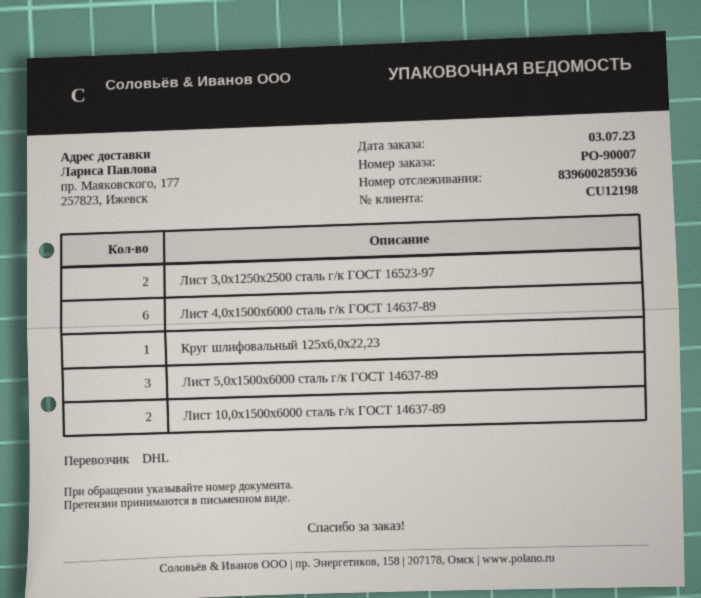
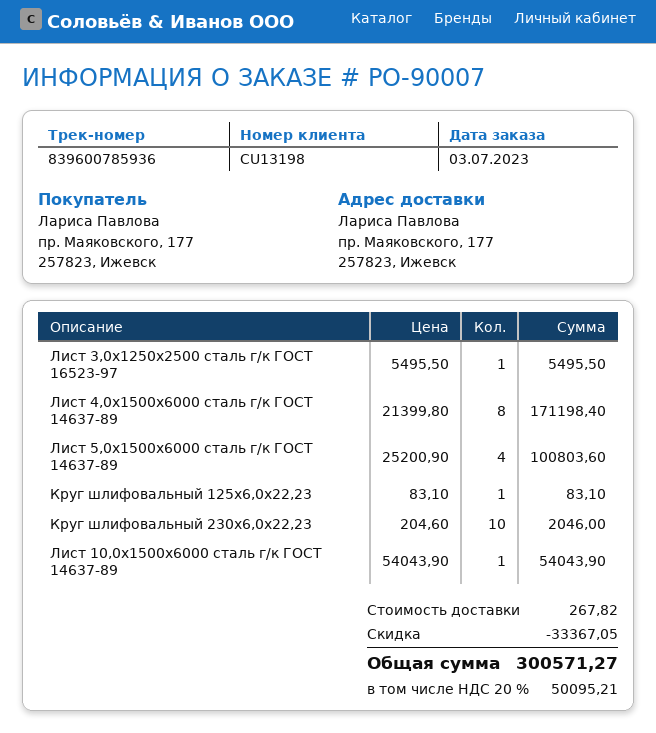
customer number: CU12198 -> CU13198
tracking number: 839600285936 -> 839600785936
Лист 3,0х1250х2500 сталь г/к ГОСТ 16523-97: 2 -> 1
Лист 4,0х1500х6000 сталь г/к ГОСТ 14637-89: 6 -> 8
Лист 5,0х1500х6000 сталь г/к ГОСТ 14637-89: 3 -> 4
Лист 10,0х1500х6000 сталь г/к ГОСТ 14637-89: 2 -> 1
Круг шлифовальный 230х6,0х22,23: none -> 10

